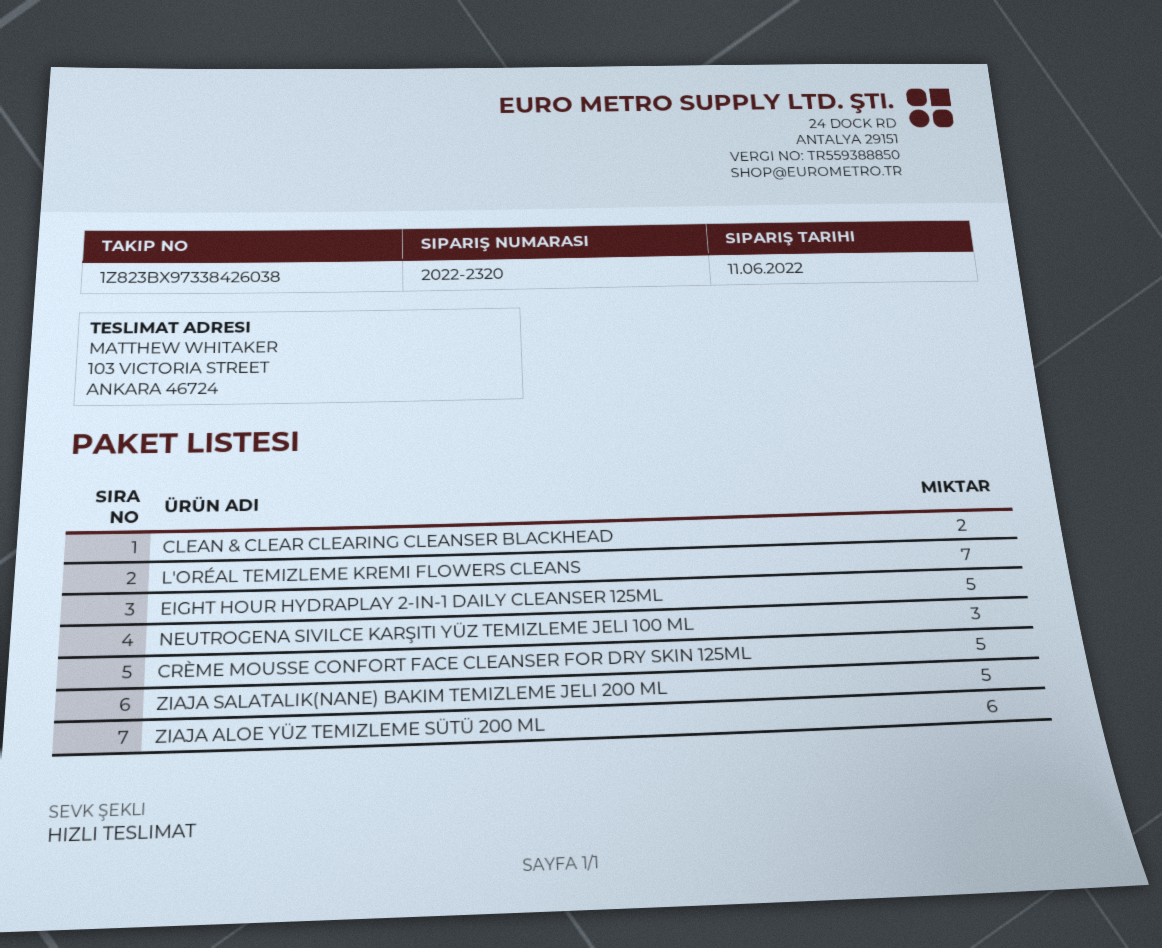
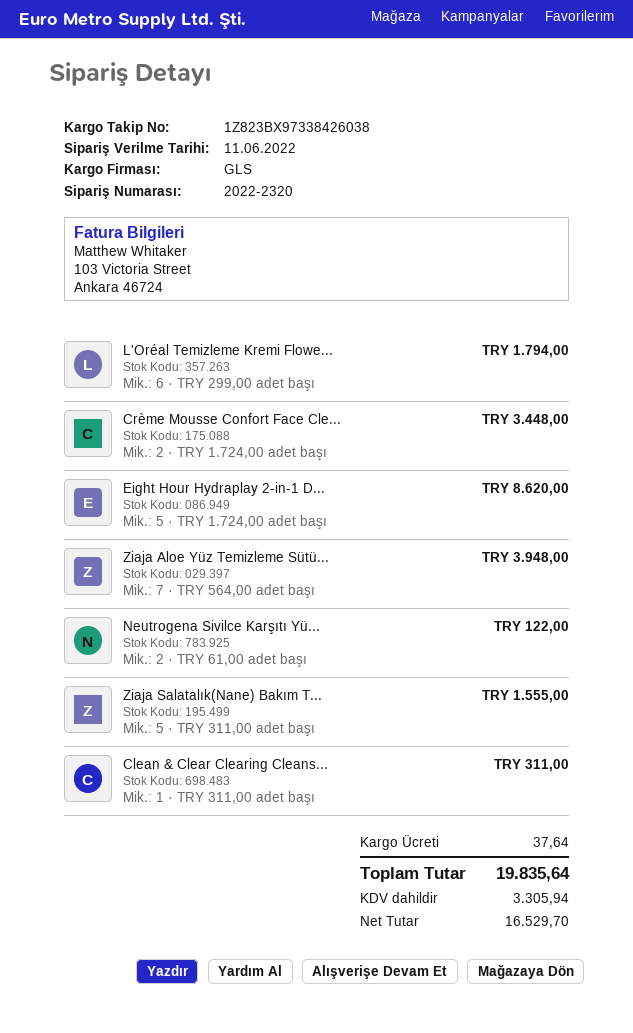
shipping method: express -> GLS
CLEAN & CLEAR CLEARING CLEANSER BLACKHEAD: 2 -> 1
L'ORÉAL TEMIZLEME KREMI FLOWERS CLEANS: 7 -> 6
NEUTROGENA SIVILCE KARŞITI YÜZ TEMIZLEME JELI 100 ML: 3 -> 2
CRÈME MOUSSE CONFORT FACE CLEANSER FOR DRY SKIN 125ML: 5 -> 2
ZIAJA ALOE YÜZ TEMIZLEME SÜTÜ 200 ML: 6 -> 7

